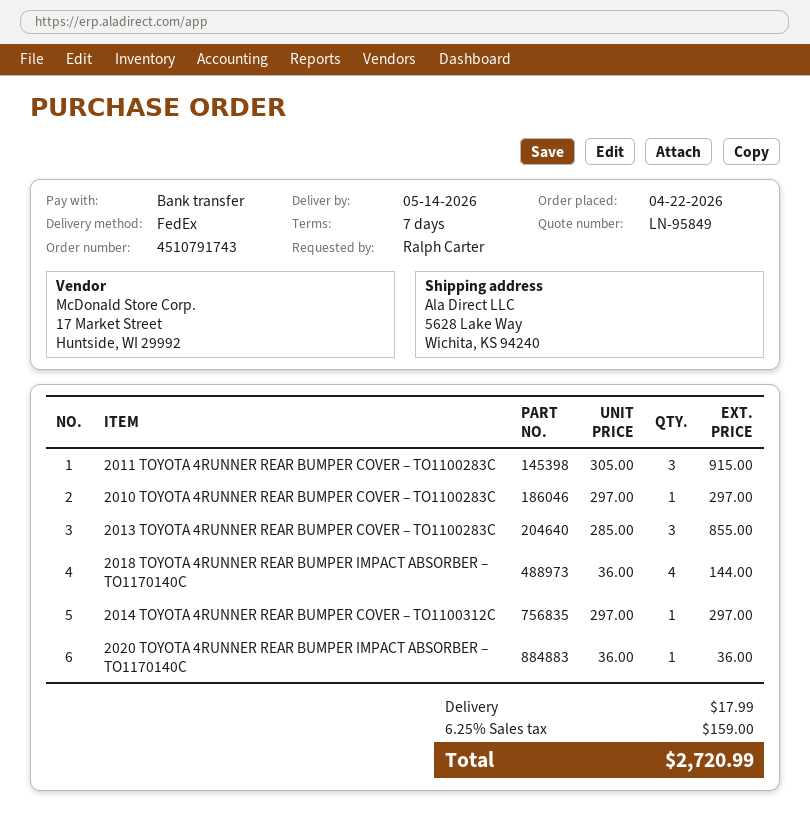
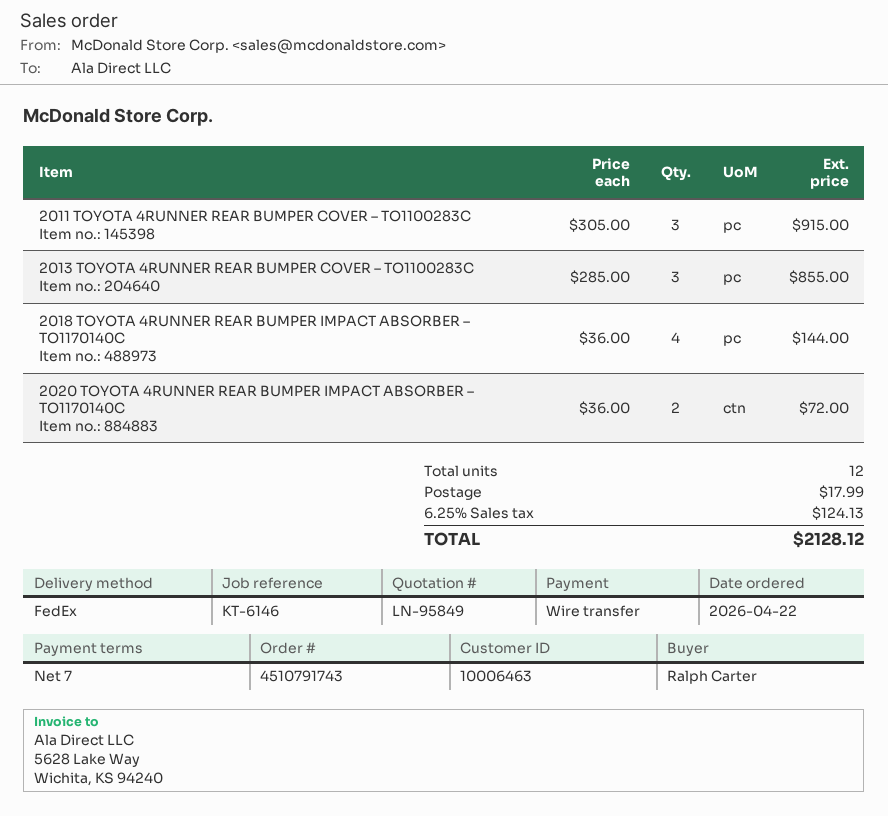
2010 TOYOTA 4RUNNER REAR BUMPER COVER – TO1100283C: 1 x 297.00 = 297.00 -> none
2014 TOYOTA 4RUNNER REAR BUMPER COVER – TO1100312C: 1 x 297.00 = 297.00 -> none
2020 TOYOTA 4RUNNER REAR BUMPER IMPACT ABSORBER – TO1170140C: 1 x 36.00 = 36.00 -> 2 x 36.00 = 72.00
tax: 6.25% = 159.00 -> 6.25% = 124.13
total: 2720.99 -> 2128.12

